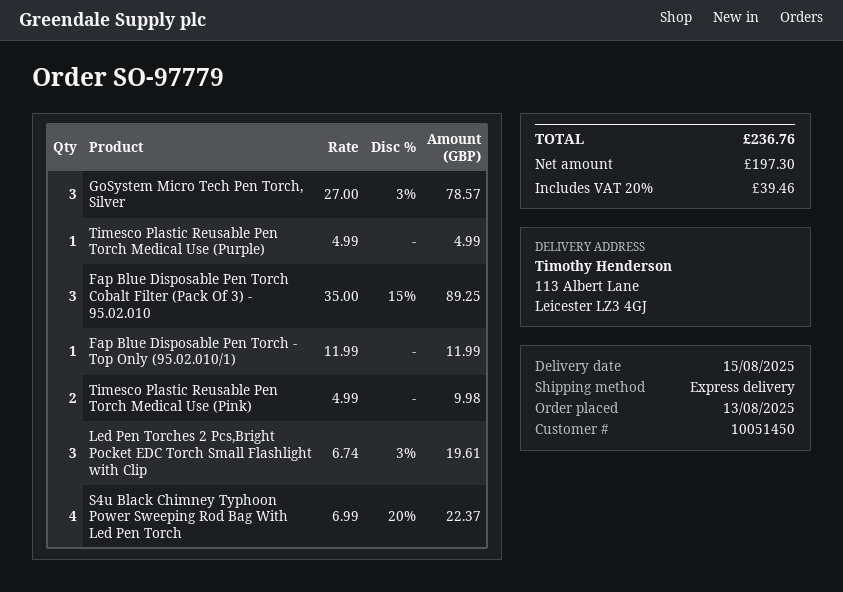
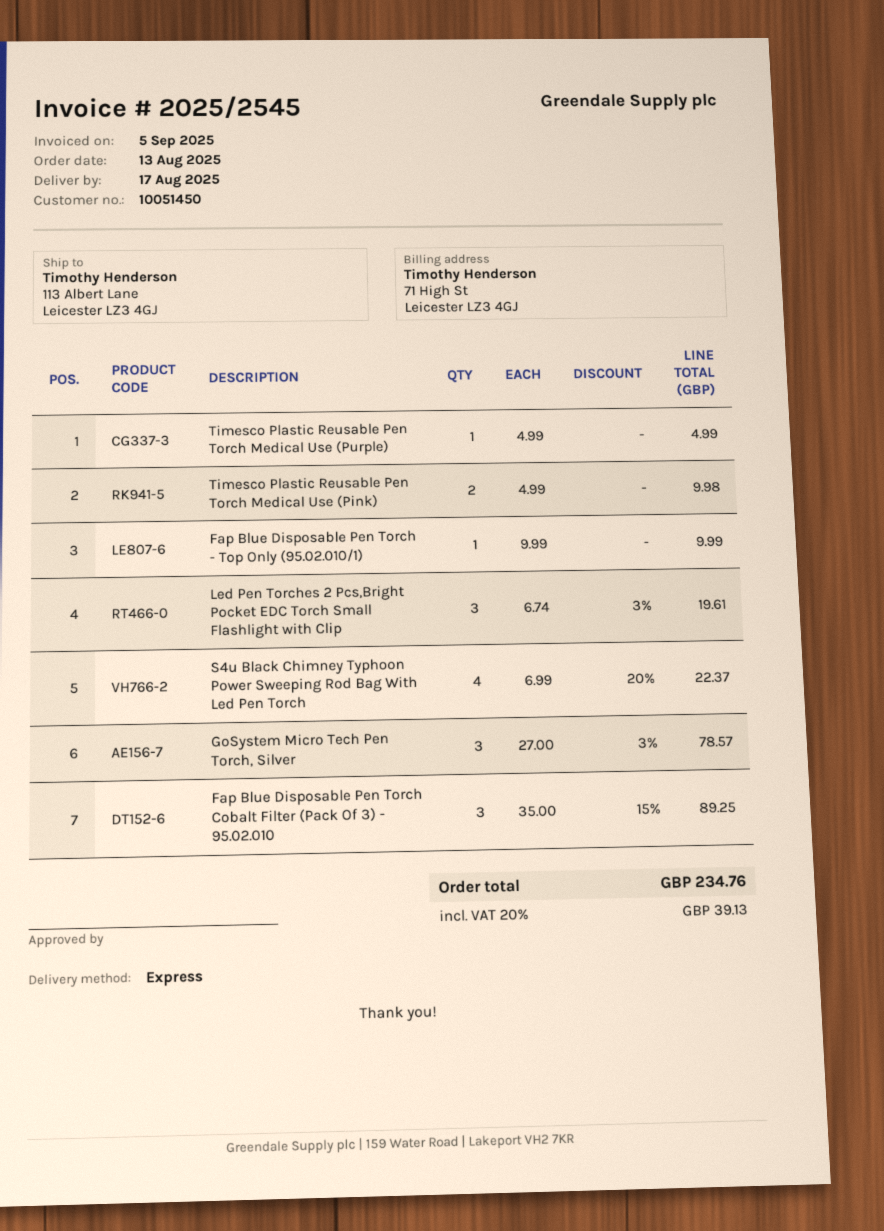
delivery date: 2025-08-15 -> 2025-08-17
Fap Blue Disposable Pen Torch - Top Only (95.02.010/1): 1 x 11.99 = 11.99 -> 1 x 9.99 = 9.99
tax: 20% = 39.46 -> 20% = 39.13
total: 236.76 -> 234.76

